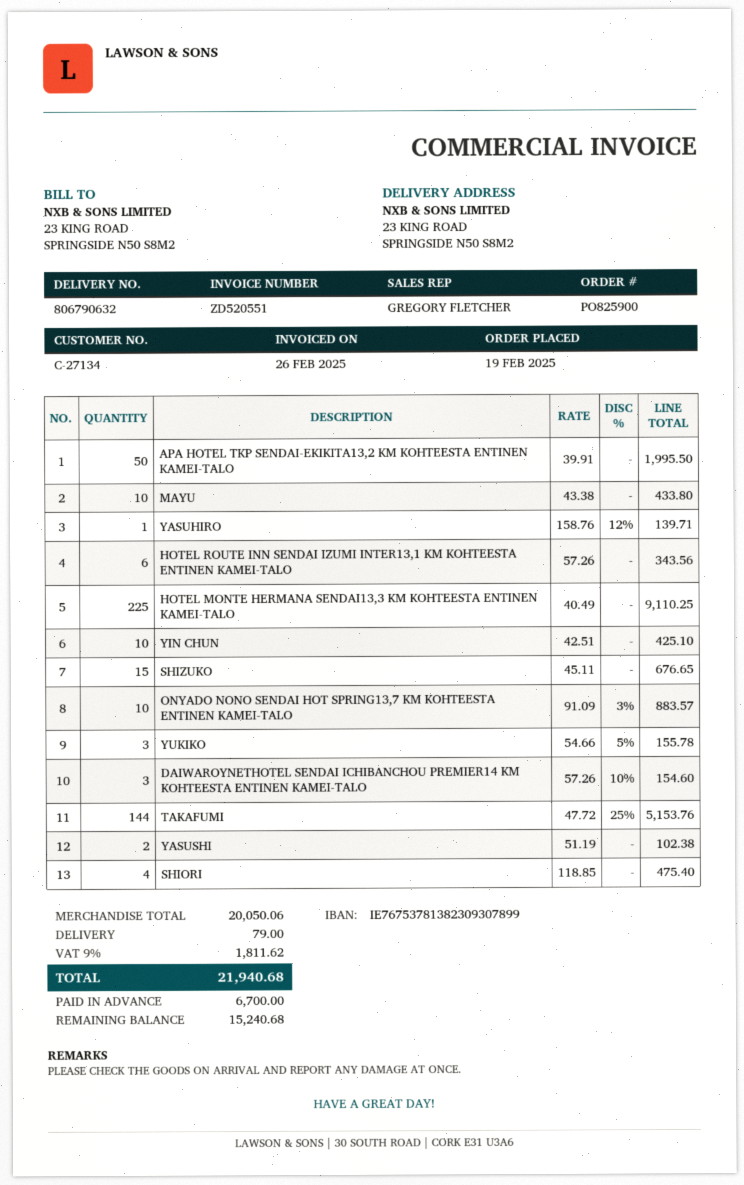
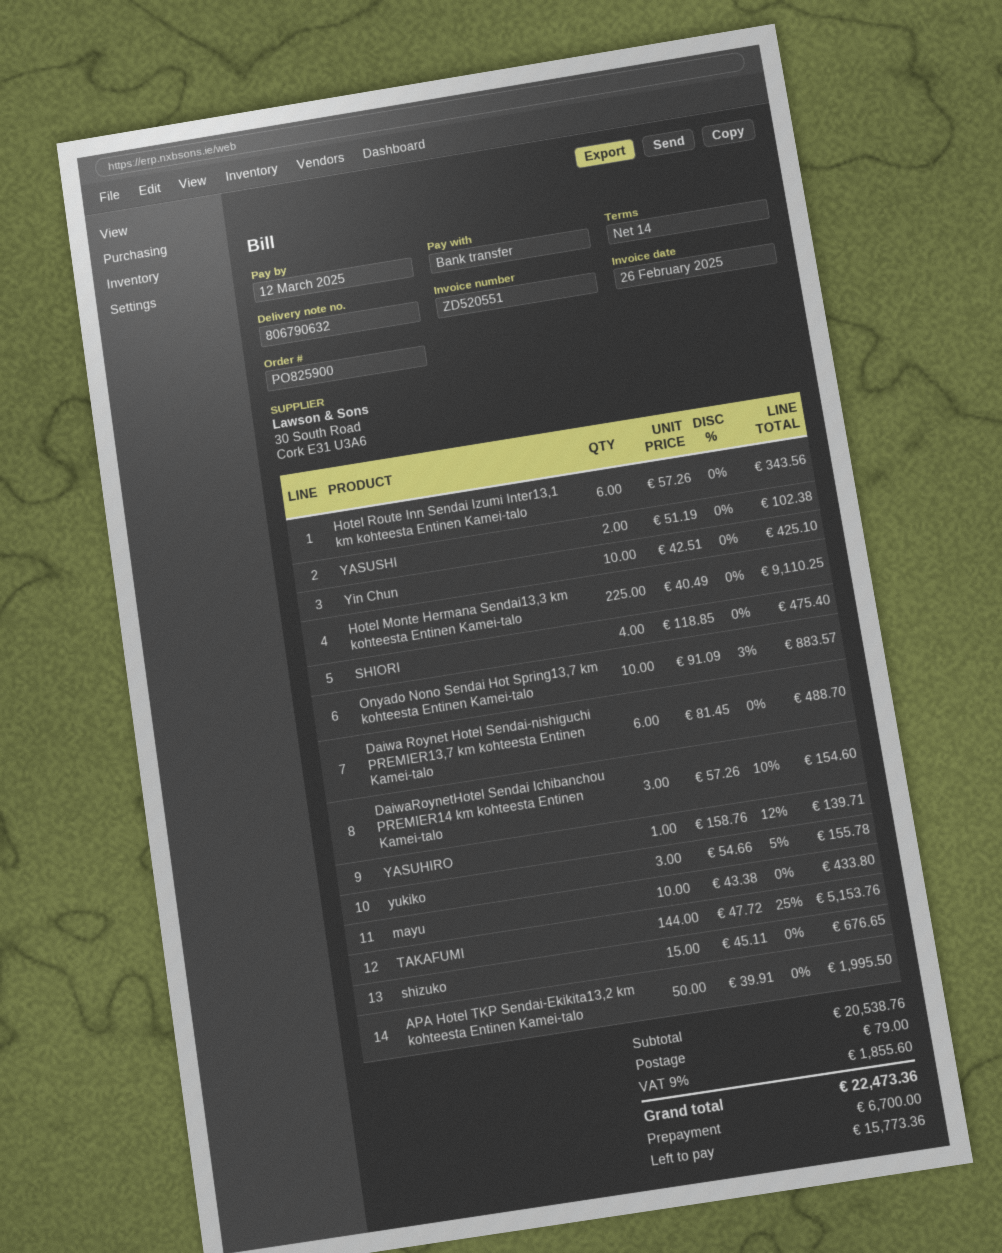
Daiwa Roynet Hotel Sendai-nishiguchi PREMIER13,7 km kohteesta Entinen Kamei-talo: none -> 6 x 81.45 = 488.70
subtotal: 20050.06 -> 20538.76
tax: 9% = 1811.62 -> 9% = 1855.60
total: 21940.68 -> 22473.36
balance: 15240.68 -> 15773.36

